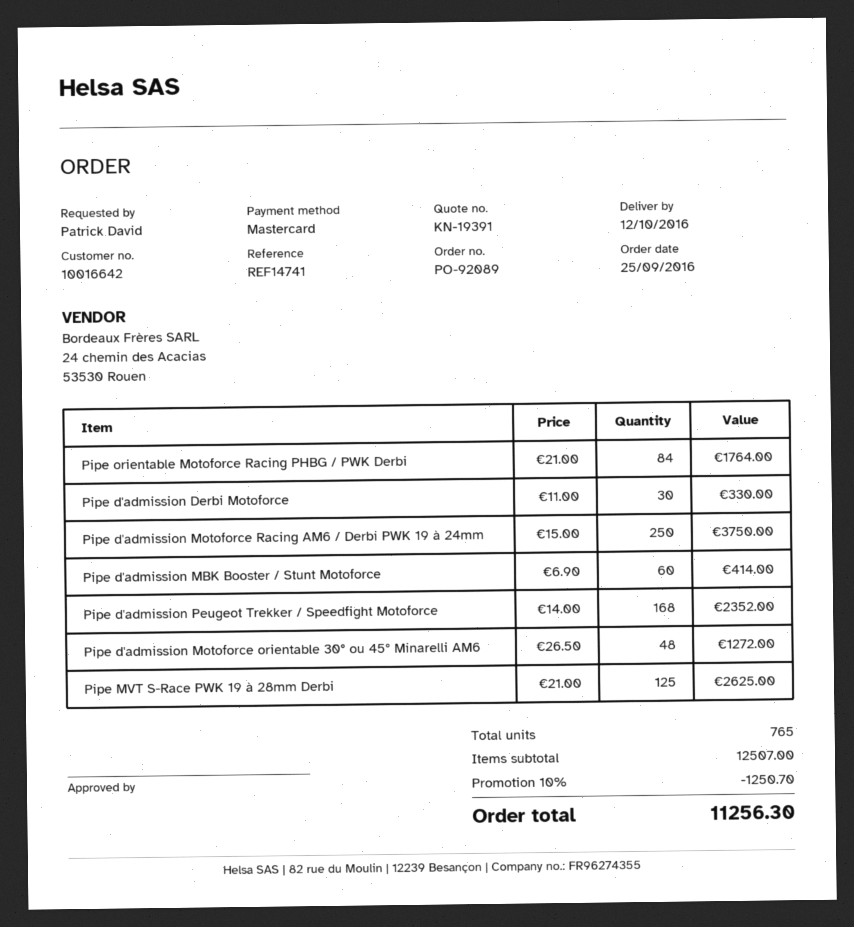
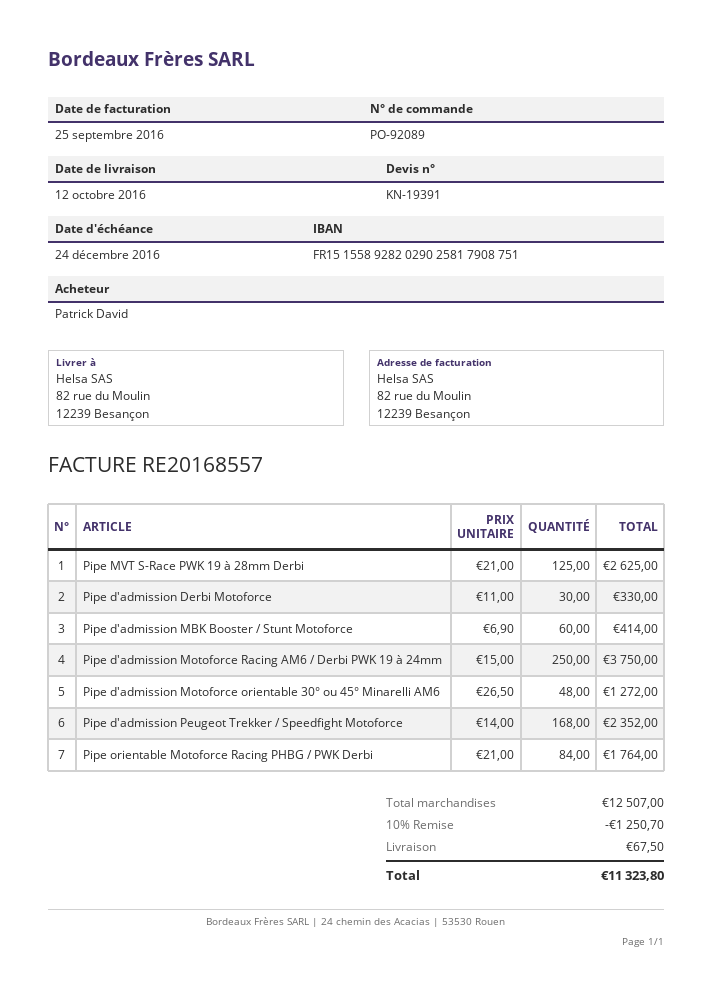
shipping: none -> 67.50
total: 11256.30 -> 11323.80

